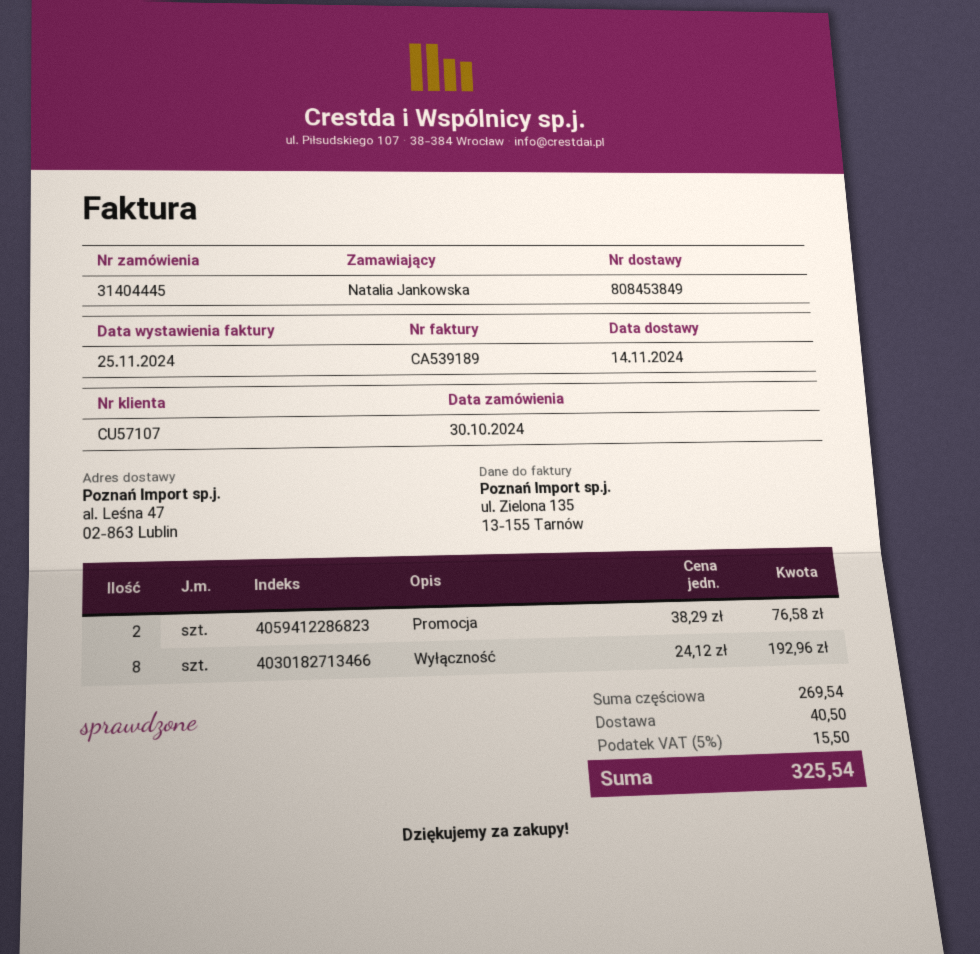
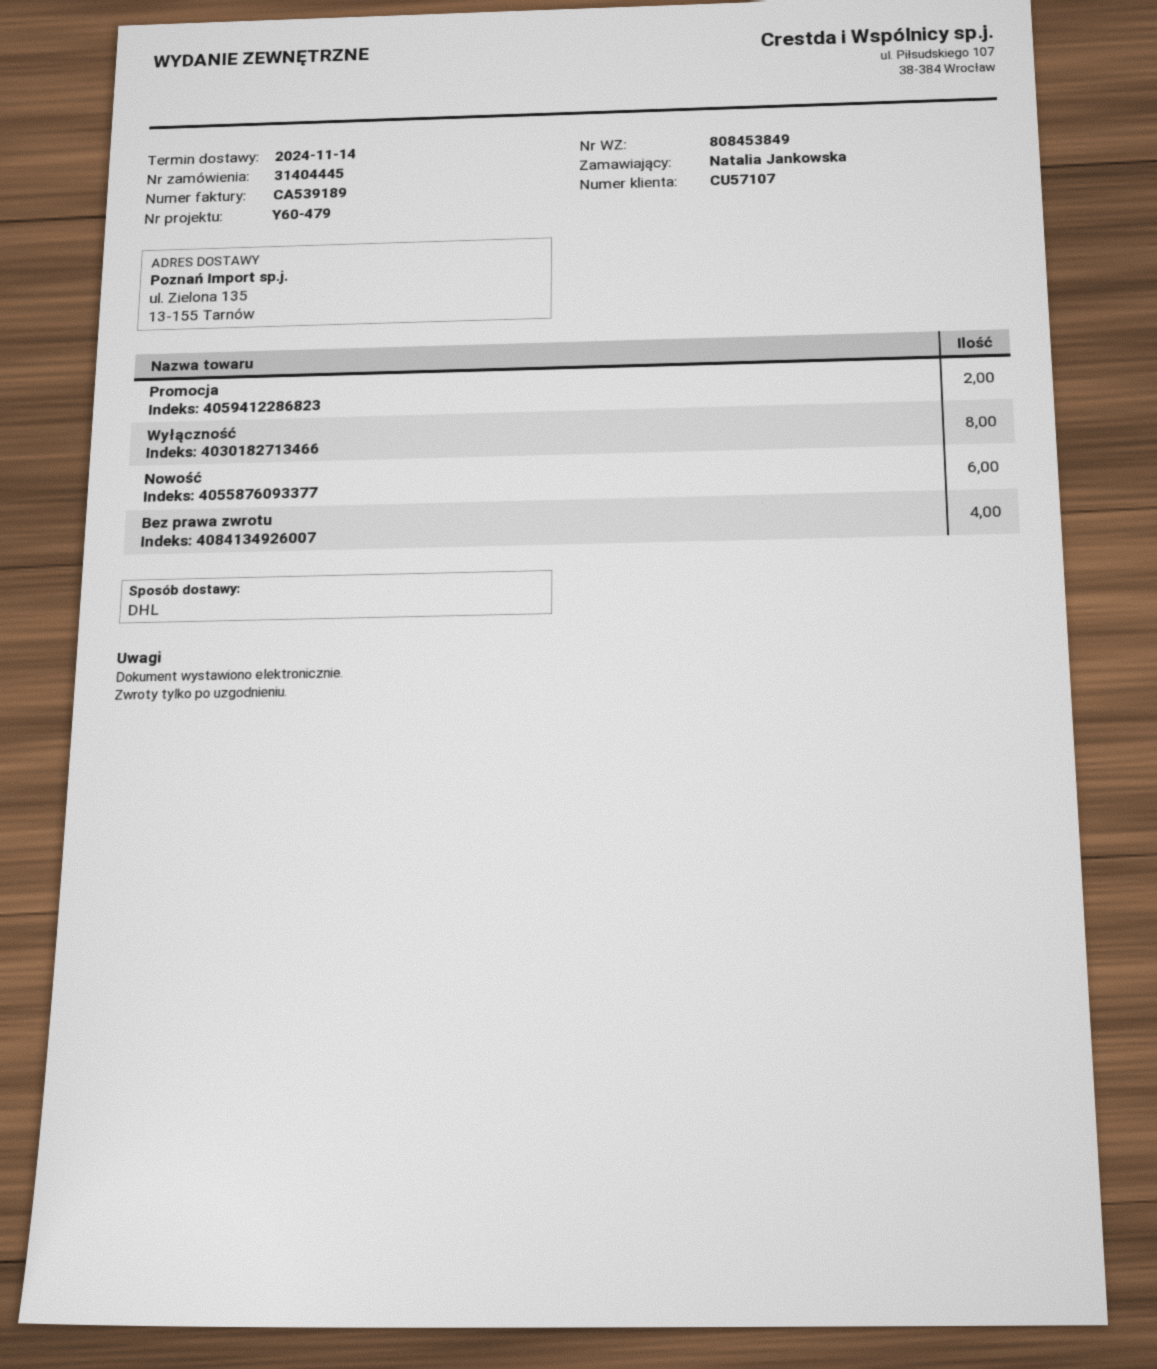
ship to: al. Leśna 47, 02-863 Lublin -> ul. Zielona 135, 13-155 Tarnów
Nowość: none -> 6
Bez prawa zwrotu: none -> 4

